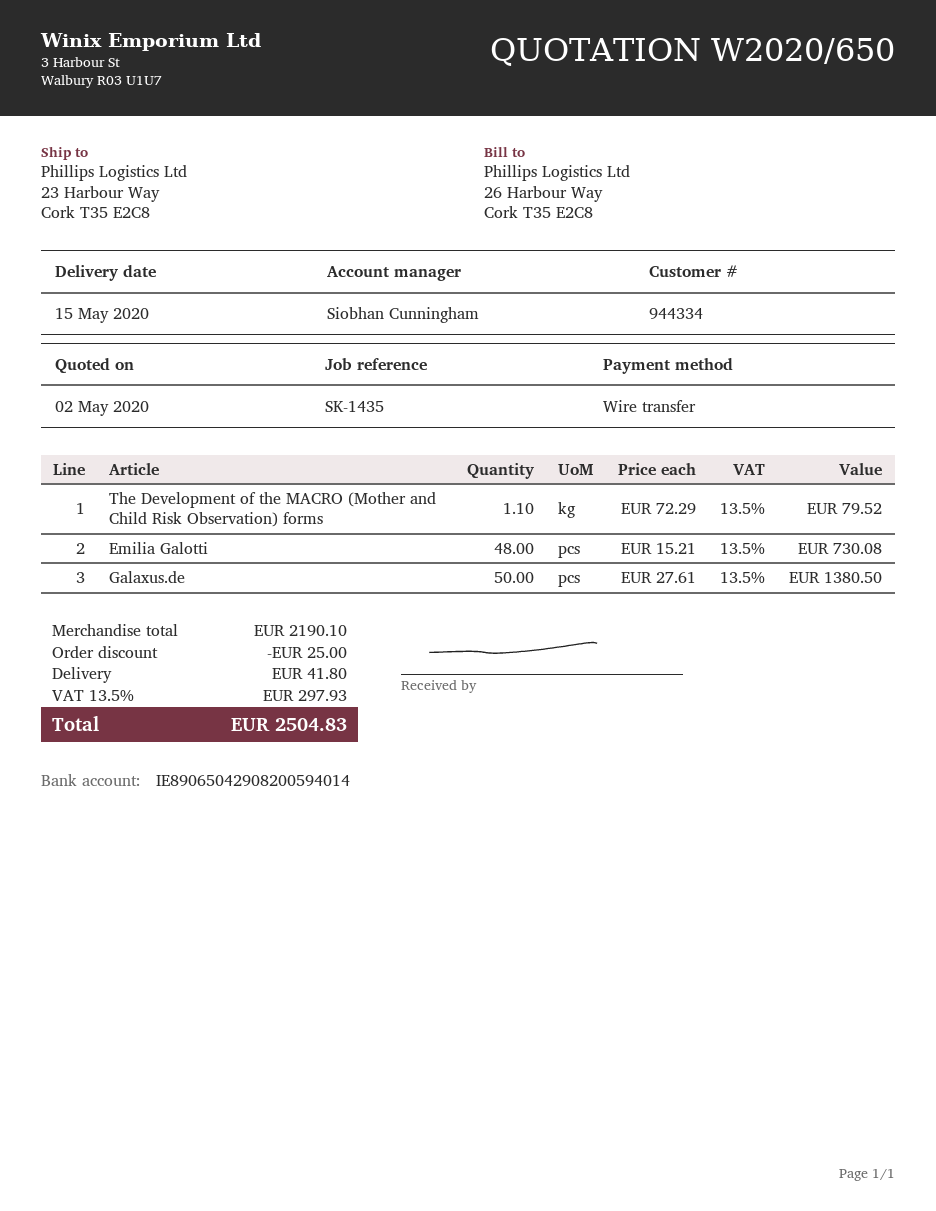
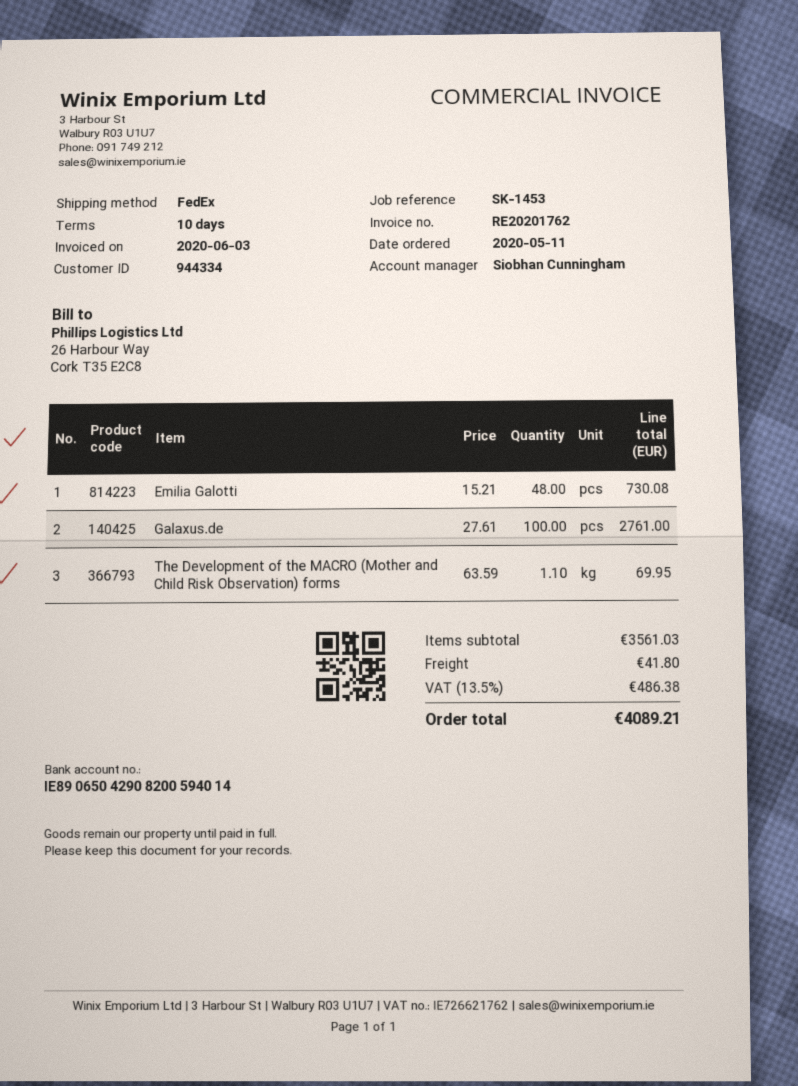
reference: SK-1435 -> SK-1453
The Development of the MACRO (Mother and Child Risk Observation) forms: 1.1 x 72.29 = 79.52 -> 1.1 x 63.59 = 69.95
Galaxus.de: 50 x 27.61 = 1380.50 -> 100 x 27.61 = 2761.00
subtotal: 2190.10 -> 3561.03
discount: 25.00 -> none
tax: 13.5% = 297.93 -> 13.5% = 486.38
total: 2504.83 -> 4089.21

